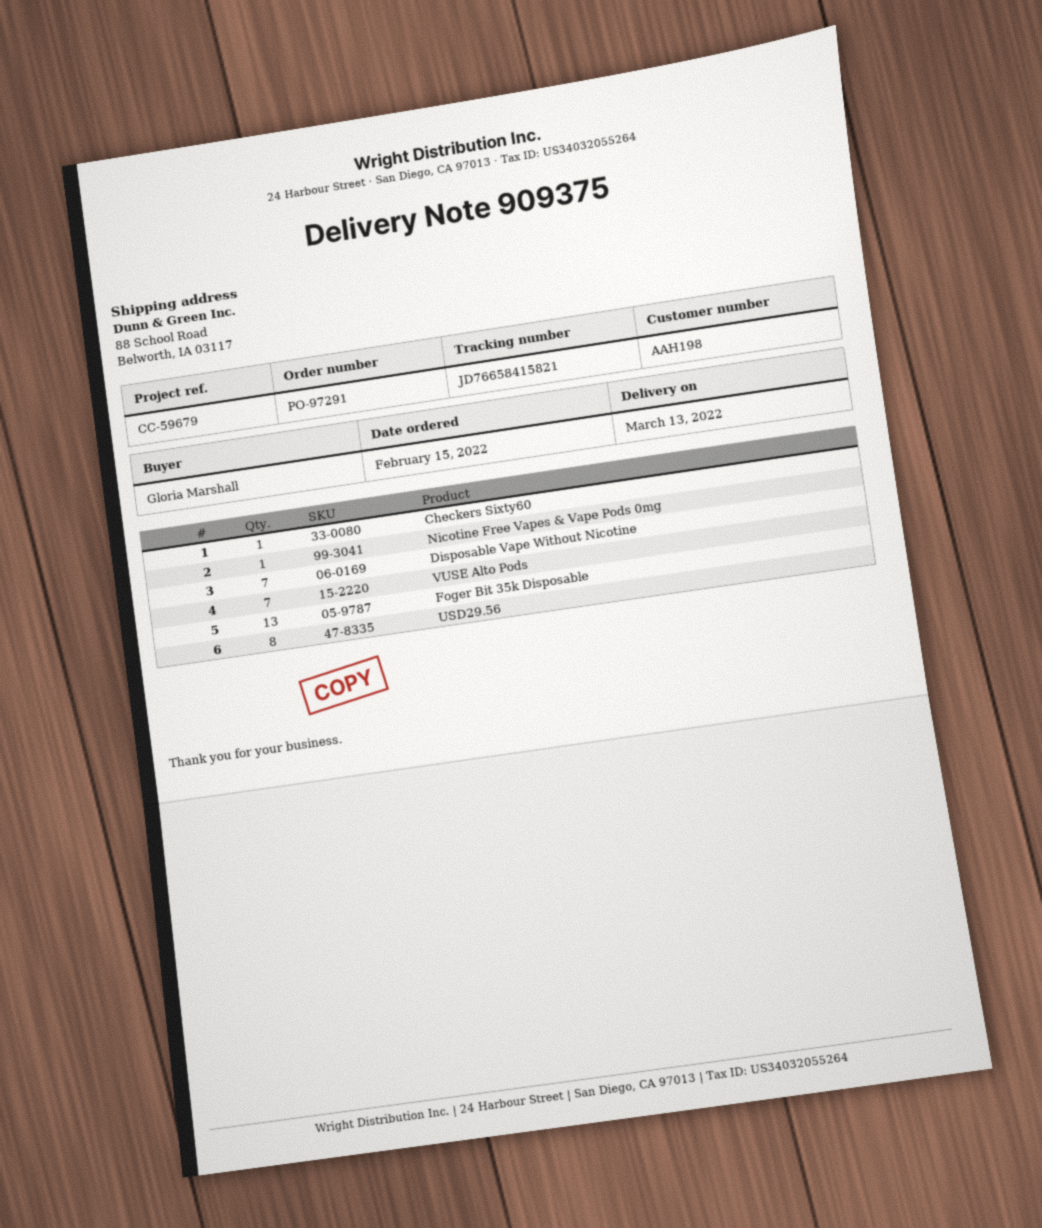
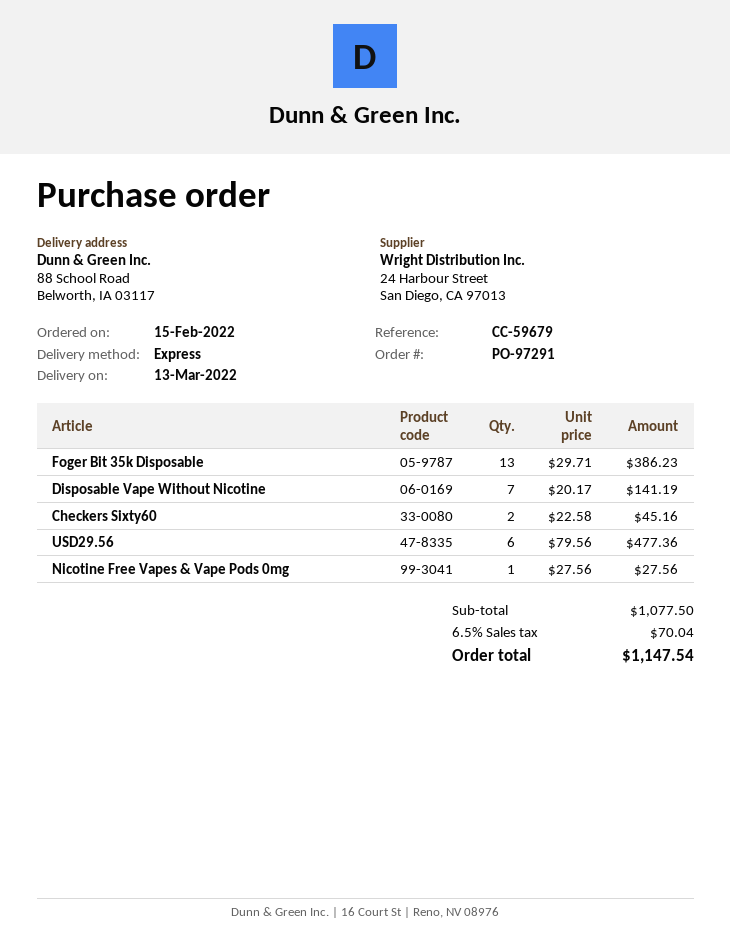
Checkers Sixty60: 1 -> 2
VUSE Alto Pods: 7 -> none
USD29.56: 8 -> 6

